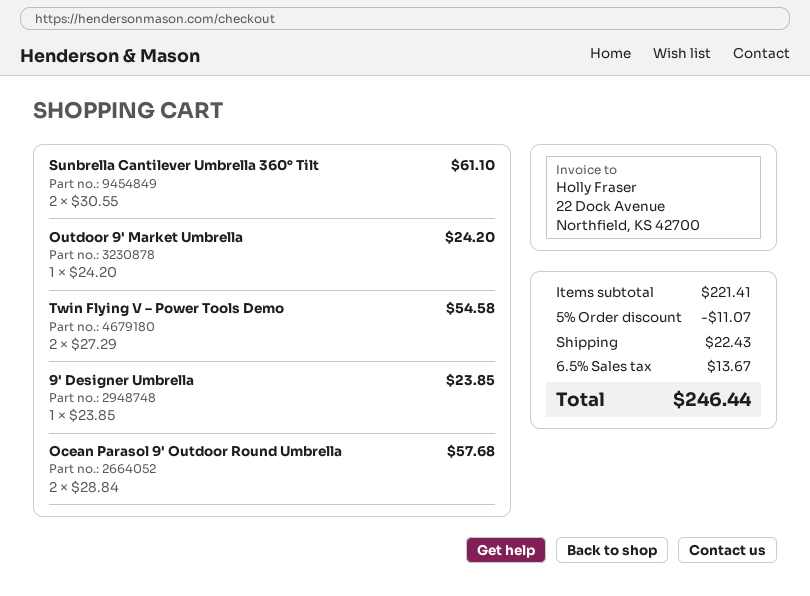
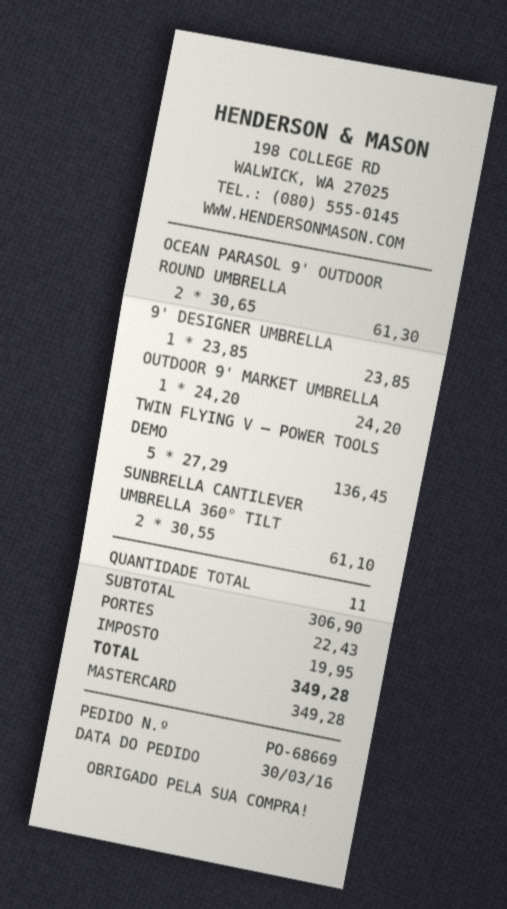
Twin Flying V – Power Tools Demo: 2 x 27.29 = 54.58 -> 5 x 27.29 = 136.45
Ocean Parasol 9' Outdoor Round Umbrella: 2 x 28.84 = 57.68 -> 2 x 30.65 = 61.30
subtotal: 221.41 -> 306.90
discount: 5% = 11.07 -> none
tax: 13.67 -> 19.95
total: 246.44 -> 349.28

